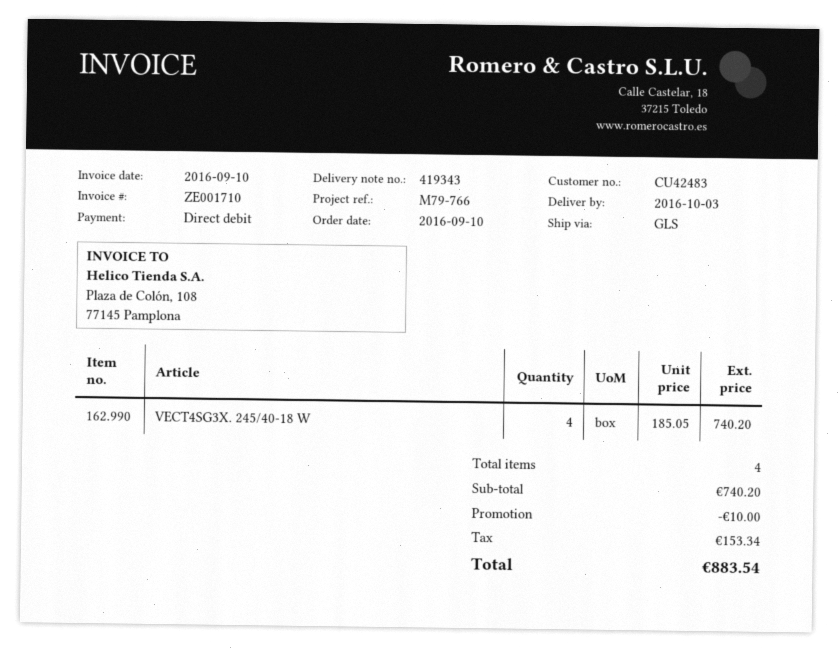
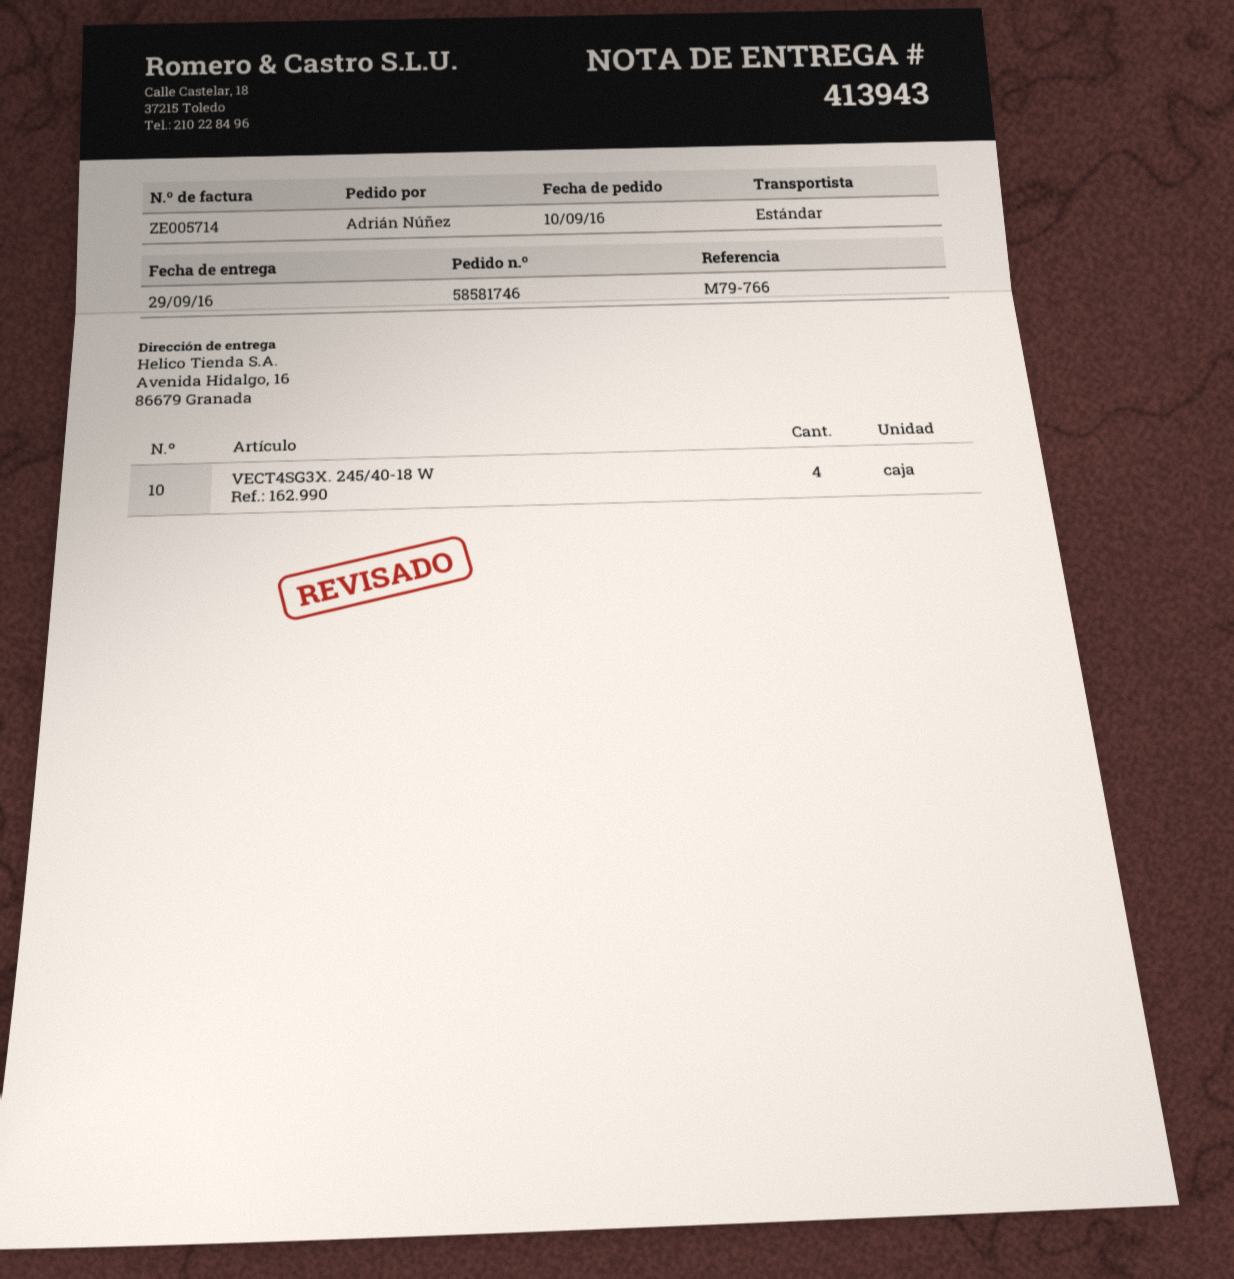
delivery note number: 419343 -> 413943
delivery date: 2016-10-03 -> 2016-09-29
invoice number: ZE001710 -> ZE005714
shipping method: GLS -> standard

